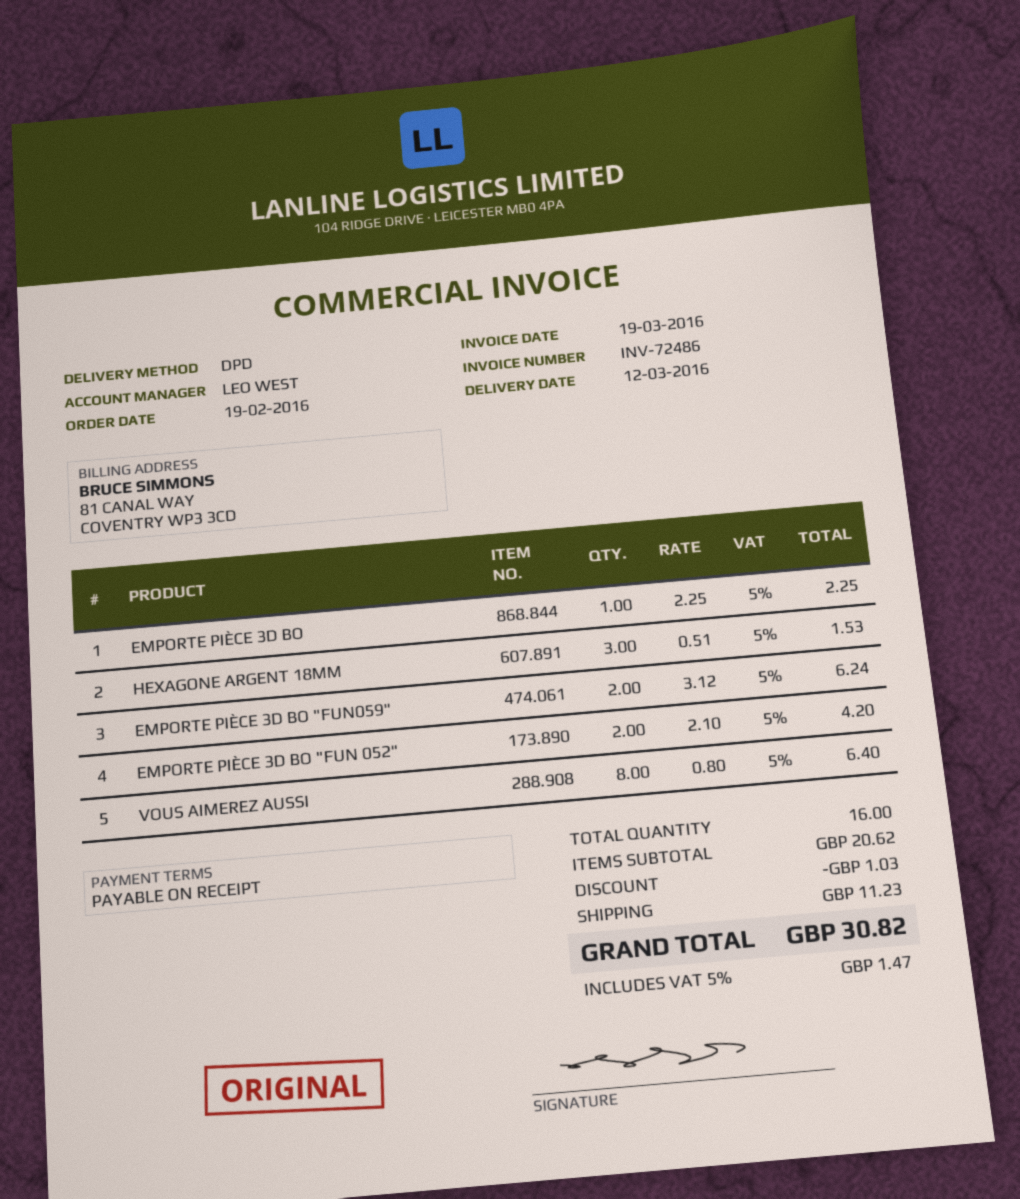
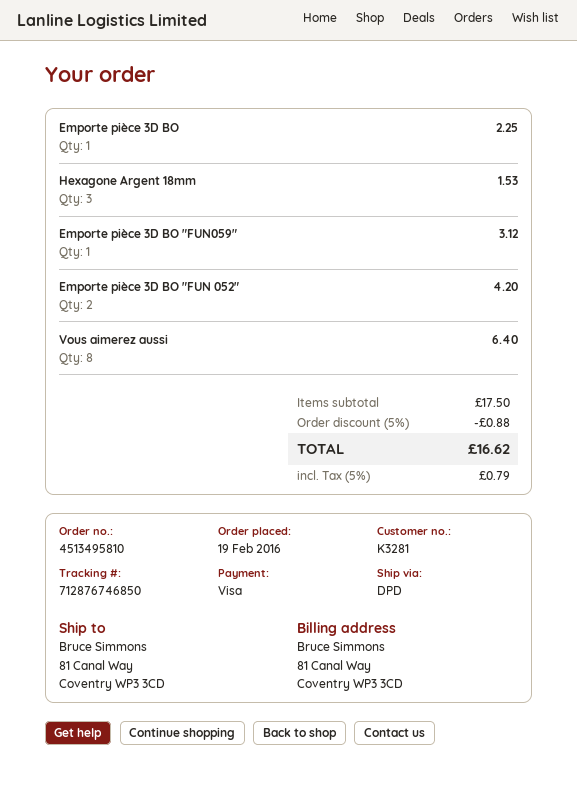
EMPORTE PIÈCE 3D BO "FUN059": 2 for 6.24 -> 1 for 3.12
subtotal: 20.62 -> 17.50
discount: 1.03 -> 0.88
shipping: 11.23 -> none
tax: 5% = 1.47 -> 5% = 0.79
total: 30.82 -> 16.62

